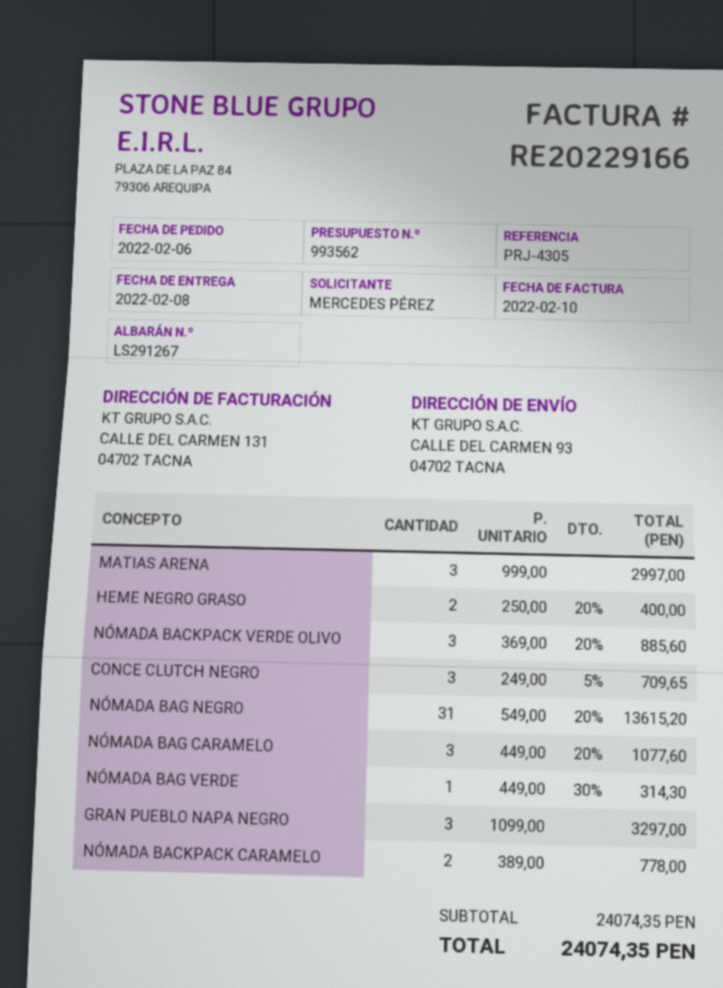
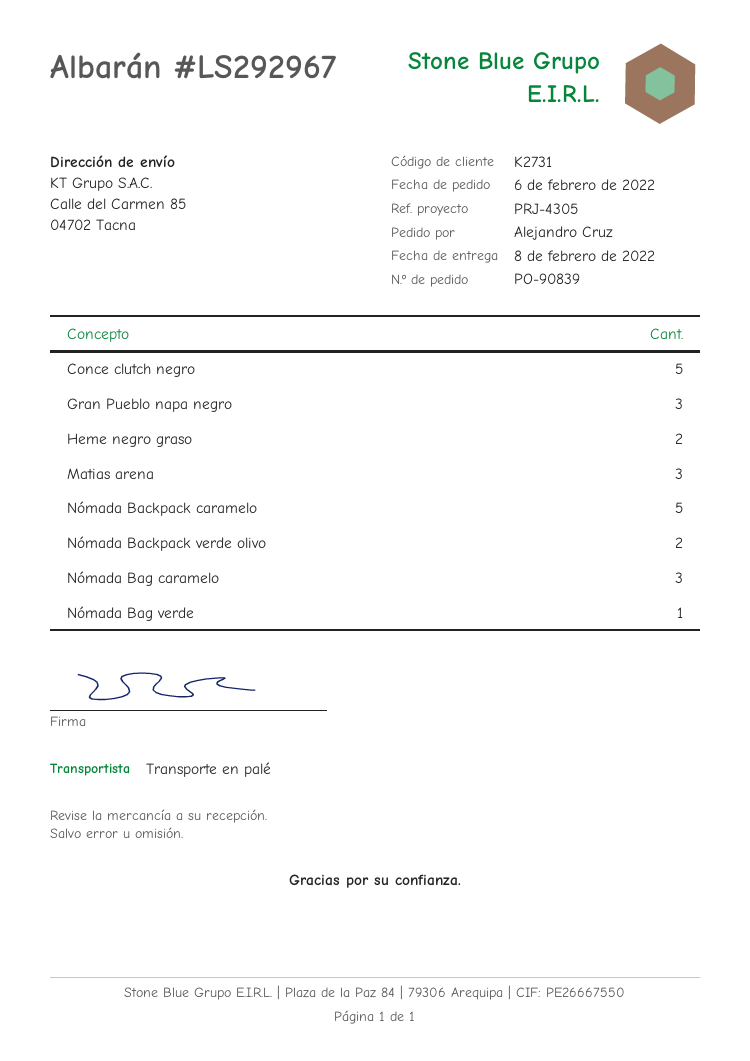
delivery note number: LS291267 -> LS292967
ordered by: MERCEDES PÉREZ -> Alejandro Cruz
ship to: CALLE DEL CARMEN 93, 04702 TACNA -> Calle del Carmen 85, 04702 Tacna
NÓMADA BACKPACK VERDE OLIVO: 3 -> 2
CONCE CLUTCH NEGRO: 3 -> 5
NÓMADA BAG NEGRO: 31 -> none
NÓMADA BACKPACK CARAMELO: 2 -> 5

